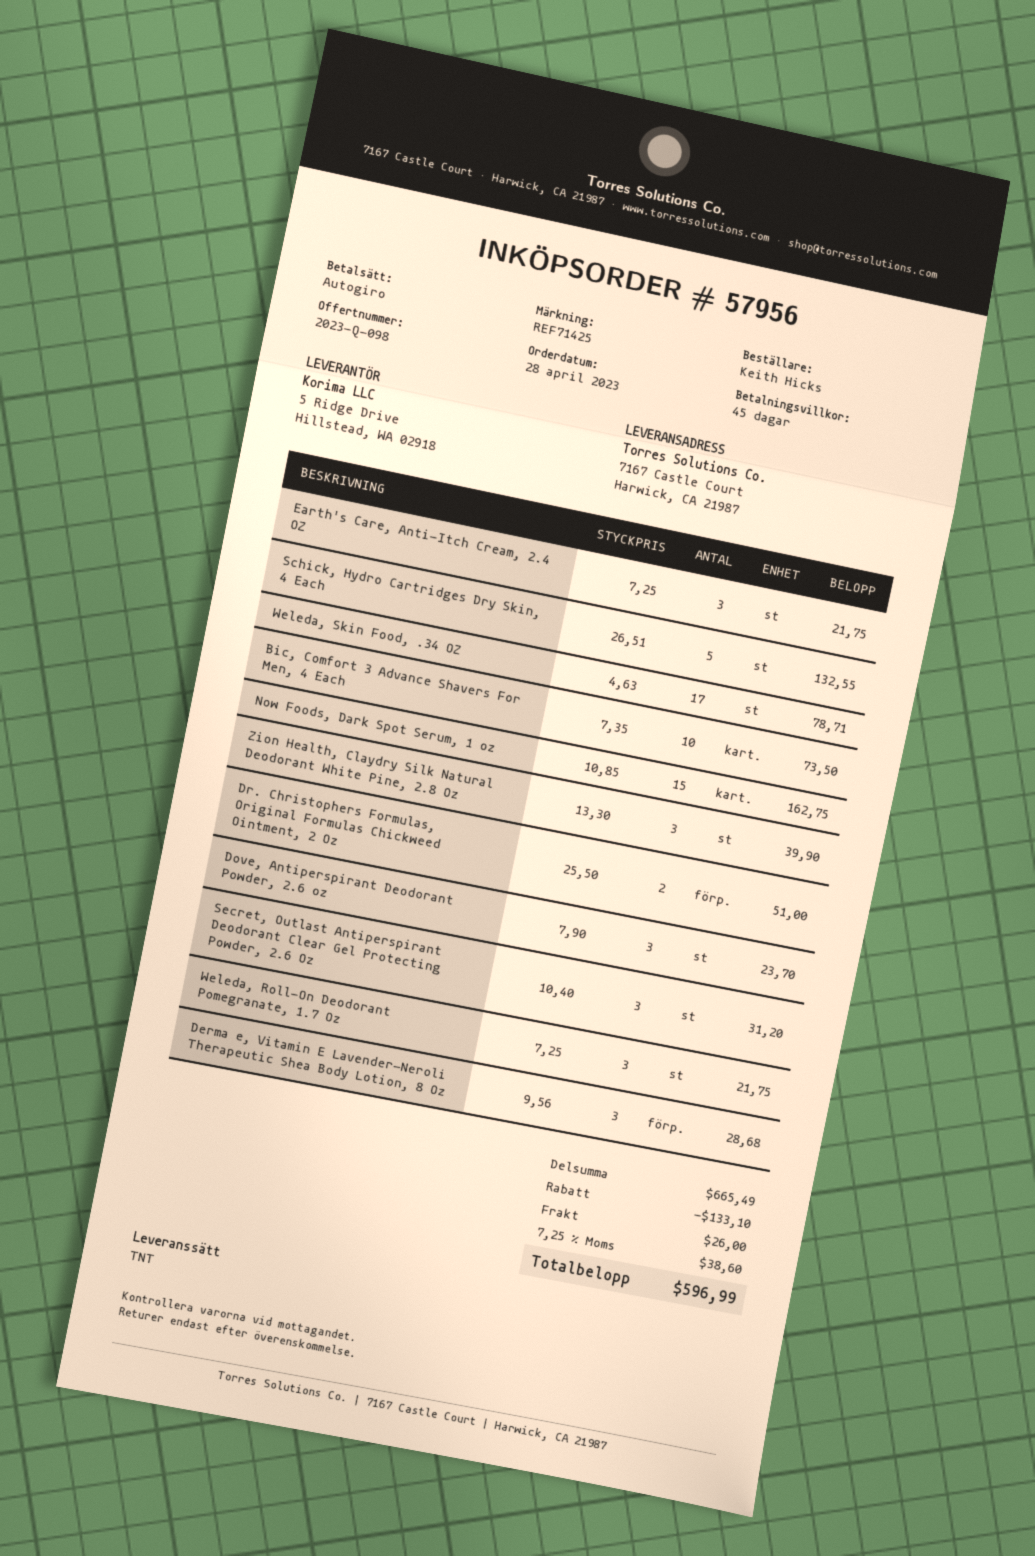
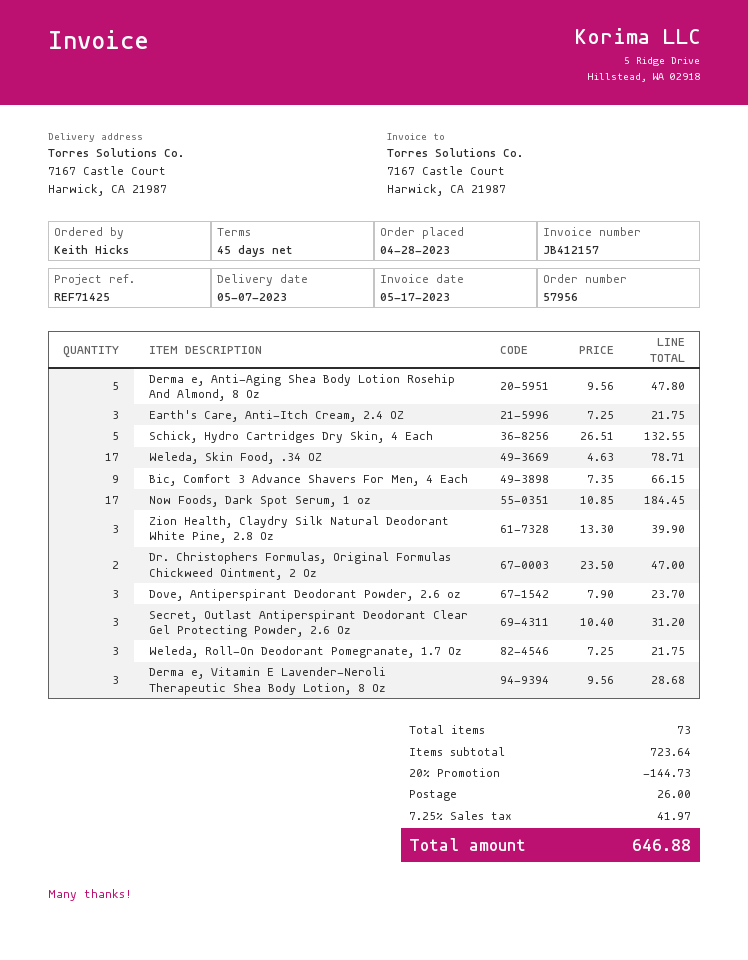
Bic, Comfort 3 Advance Shavers For Men, 4 Each: 10 x 7.35 = 73.50 -> 9 x 7.35 = 66.15
Now Foods, Dark Spot Serum, 1 oz: 15 x 10.85 = 162.75 -> 17 x 10.85 = 184.45
Dr. Christophers Formulas, Original Formulas Chickweed Ointment, 2 Oz: 2 x 25.50 = 51.00 -> 2 x 23.50 = 47.00
Derma e, Anti-Aging Shea Body Lotion Rosehip And Almond, 8 Oz: none -> 5 x 9.56 = 47.80
subtotal: 665.49 -> 723.64
discount: 133.10 -> 144.73
tax: 7.25% = 38.60 -> 7.25% = 41.97
total: 596.99 -> 646.88

